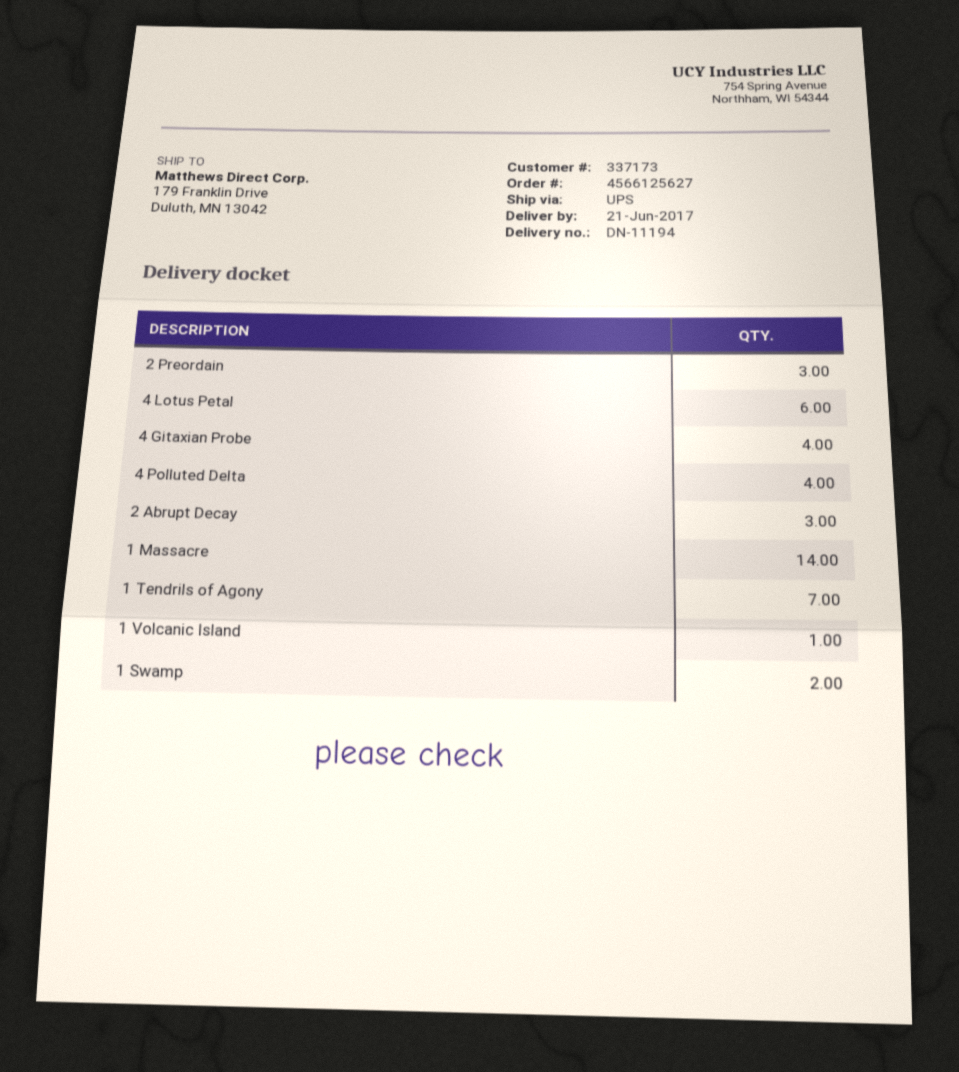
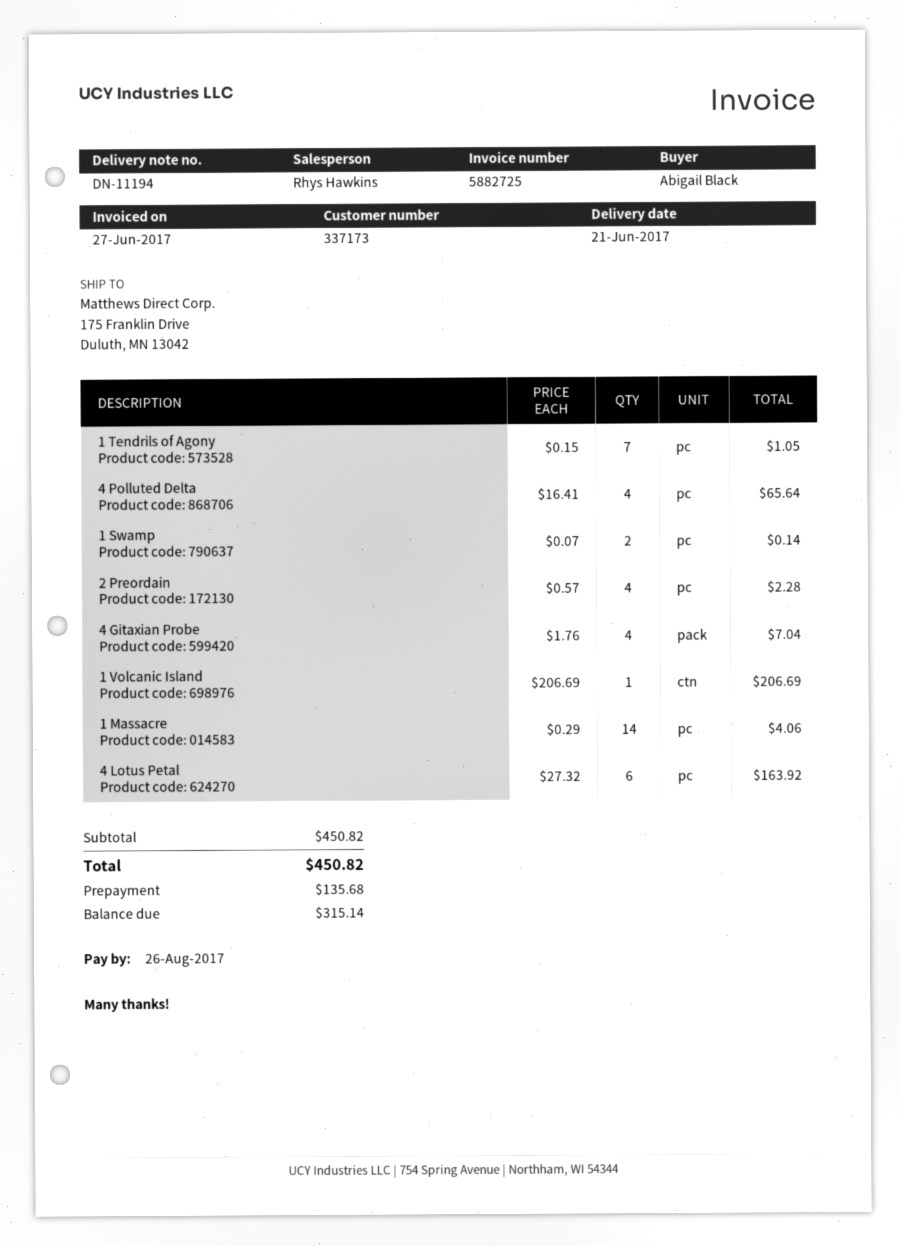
ship to: 179 Franklin Drive, Duluth, MN 13042 -> 175 Franklin Drive, Duluth, MN 13042
2 Preordain: 3 -> 4
2 Abrupt Decay: 3 -> none

